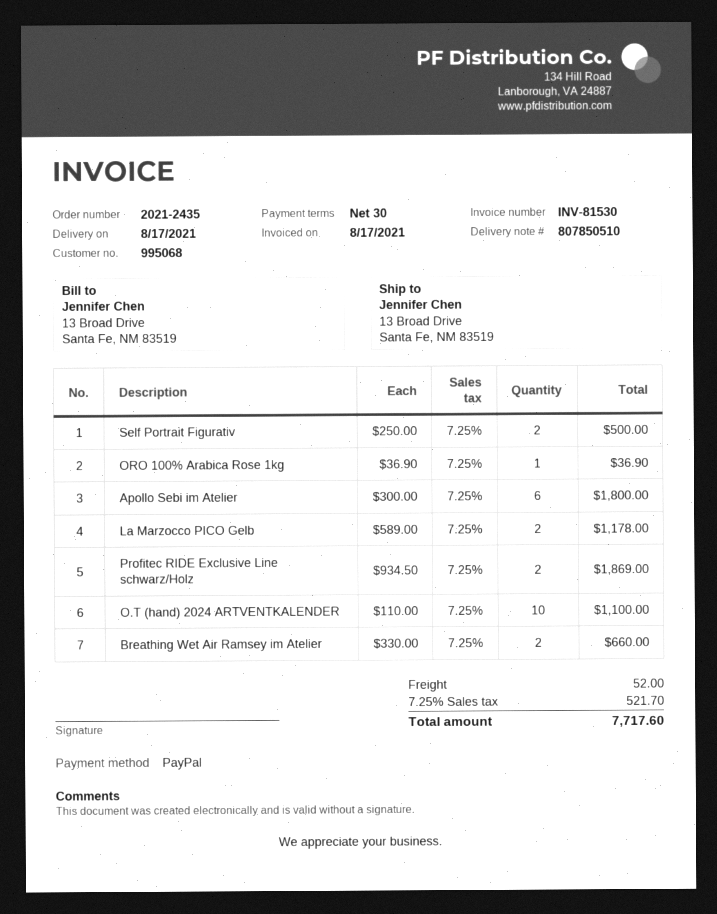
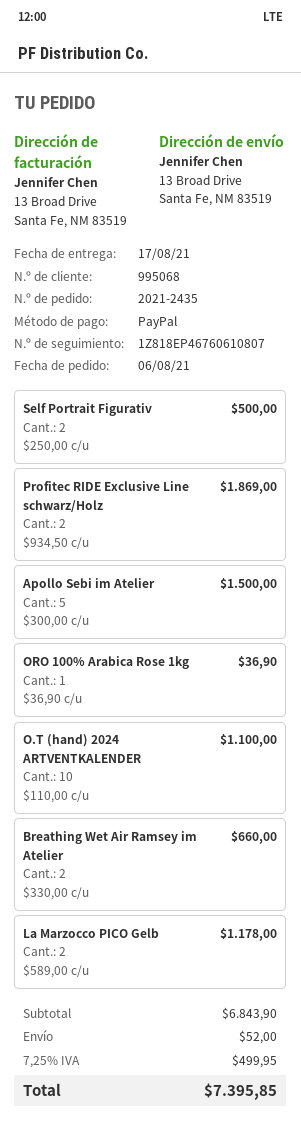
Apollo Sebi im Atelier: 6 x 300.00 = 1800.00 -> 5 x 300.00 = 1500.00
tax: 7.25% = 521.70 -> 7.25% = 499.95
total: 7717.60 -> 7395.85

